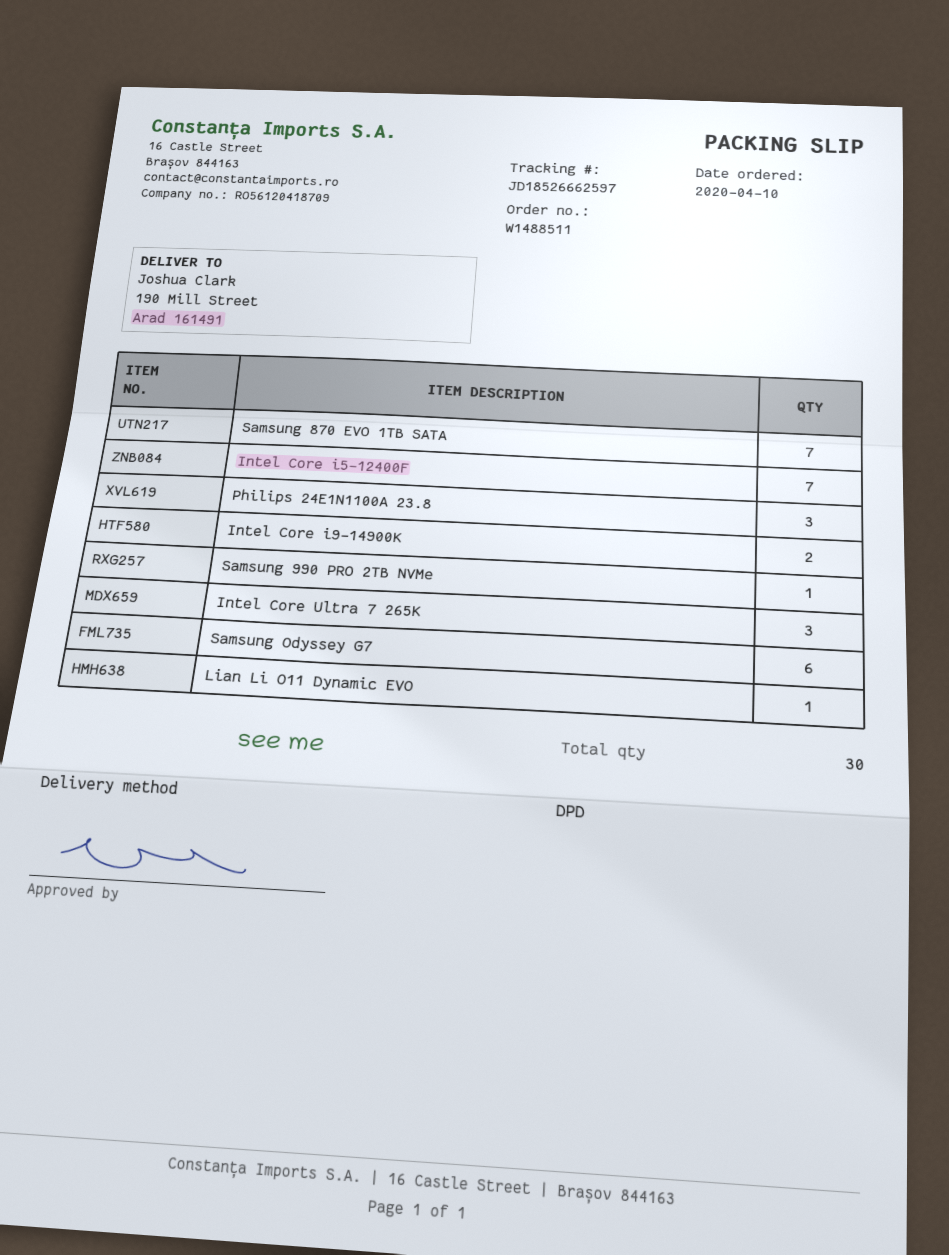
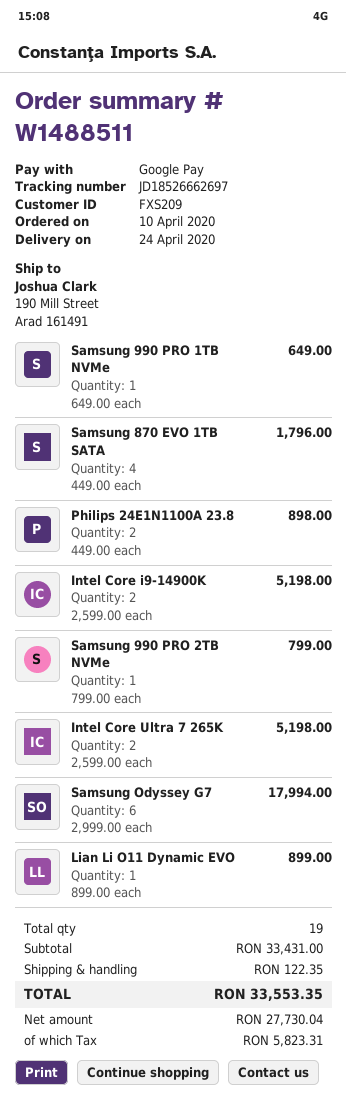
tracking number: JD18526662597 -> JD18526662697
Samsung 870 EVO 1TB SATA: 7 -> 4
Intel Core i5-12400F: 7 -> none
Philips 24E1N1100A 23.8: 3 -> 2
Intel Core Ultra 7 265K: 3 -> 2
Samsung 990 PRO 1TB NVMe: none -> 1
total quantity: 30 -> 19

